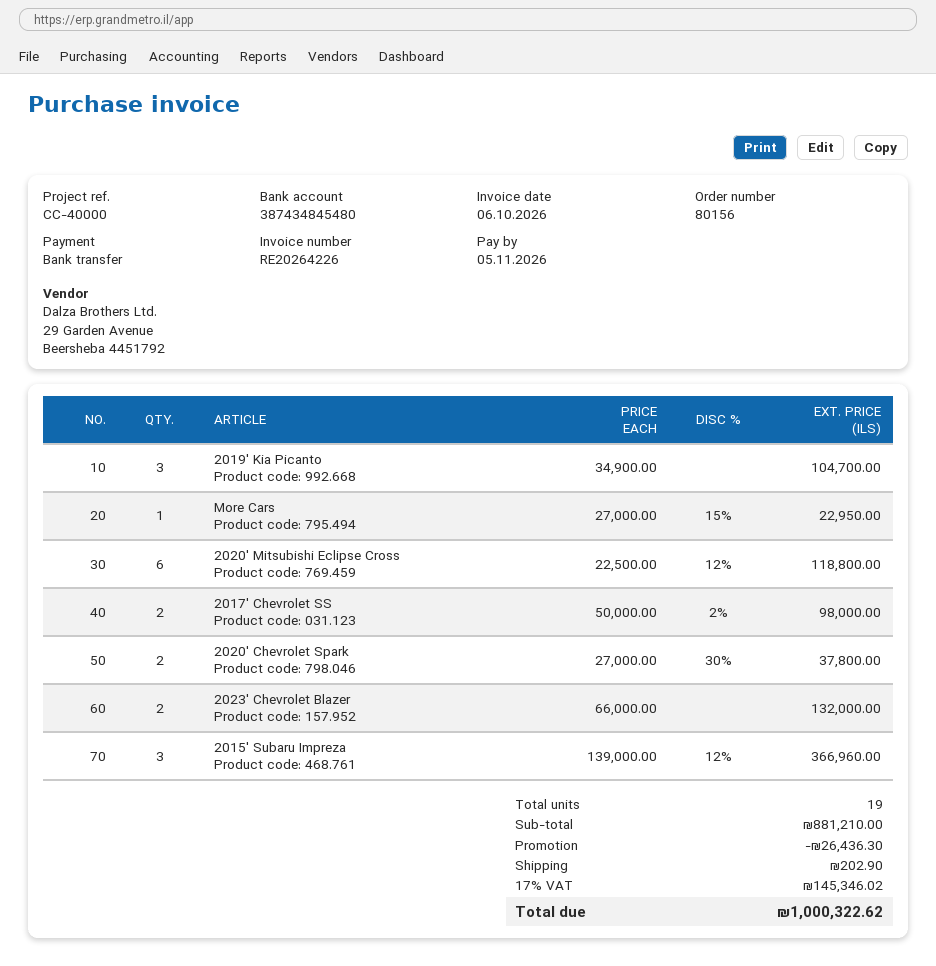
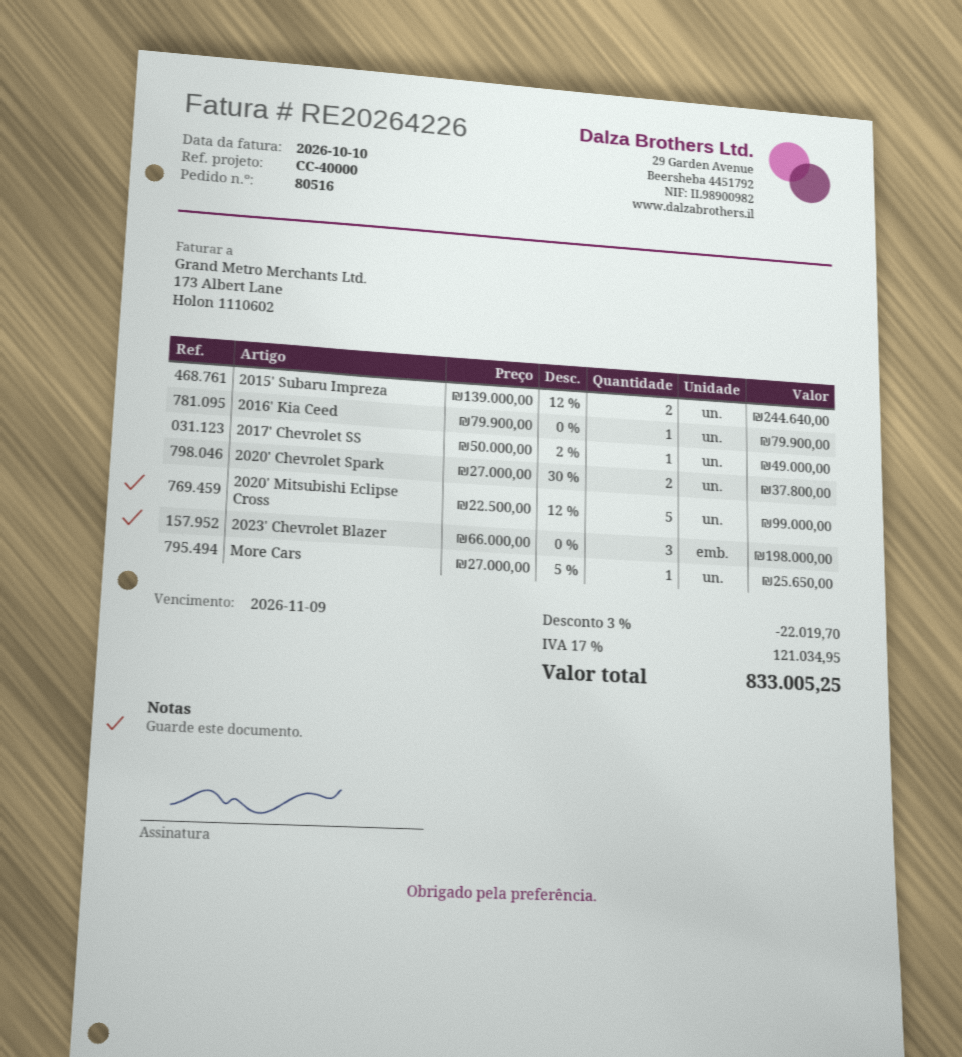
order number: 80156 -> 80516
invoice date: 2026-10-06 -> 2026-10-10
due date: 2026-11-05 -> 2026-11-09
2019' Kia Picanto: 3 x 34900.00 = 104700.00 -> none
More Cars: 1 x 27000.00 - 15% = 22950.00 -> 1 x 27000.00 - 5% = 25650.00
2020' Mitsubishi Eclipse Cross: 6 x 22500.00 - 12% = 118800.00 -> 5 x 22500.00 - 12% = 99000.00
2017' Chevrolet SS: 2 x 50000.00 - 2% = 98000.00 -> 1 x 50000.00 - 2% = 49000.00
2023' Chevrolet Blazer: 2 x 66000.00 = 132000.00 -> 3 x 66000.00 = 198000.00
2015' Subaru Impreza: 3 x 139000.00 - 12% = 366960.00 -> 2 x 139000.00 - 12% = 244640.00
2016' Kia Ceed: none -> 1 x 79900.00 = 79900.00
discount: 26436.30 -> 22019.70
shipping: 202.90 -> none
tax: 17% = 145346.02 -> 17% = 121034.95
total: 1000322.62 -> 833005.25

